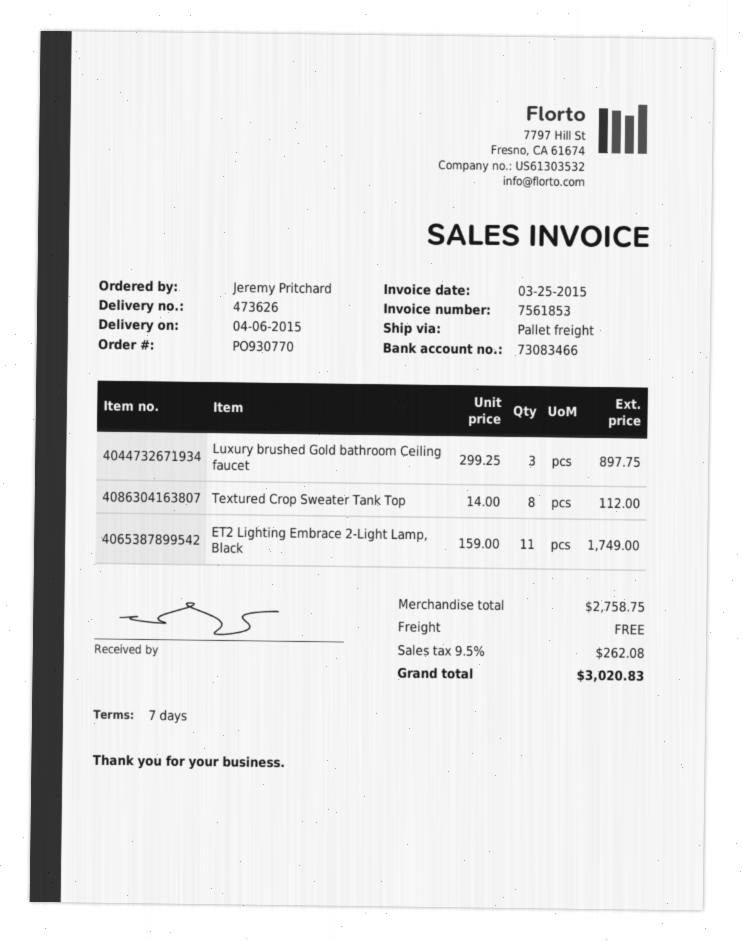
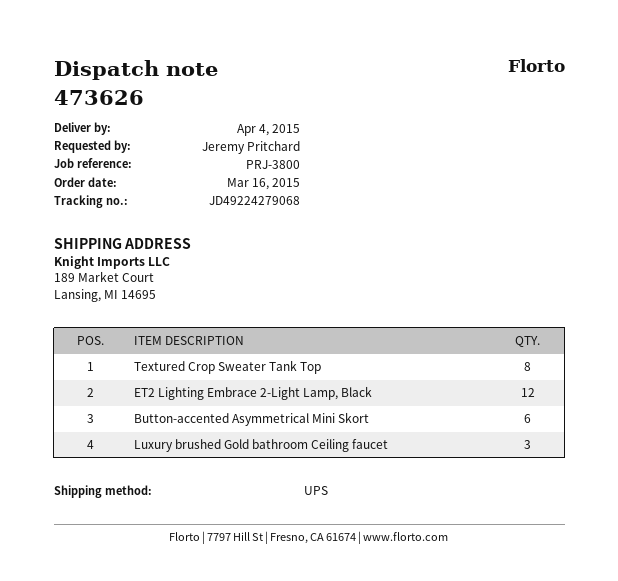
delivery date: 2015-04-06 -> 2015-04-04
shipping method: pallet freight -> UPS
ET2 Lighting Embrace 2-Light Lamp, Black: 11 -> 12
Button-accented Asymmetrical Mini Skort: none -> 6

